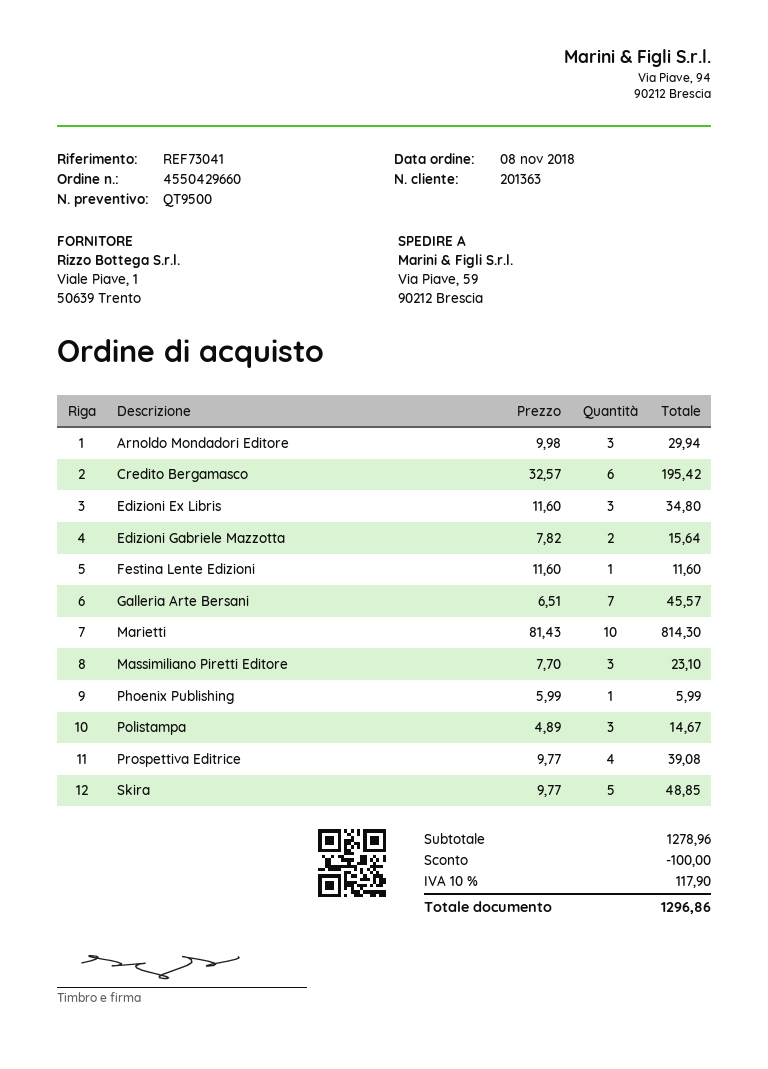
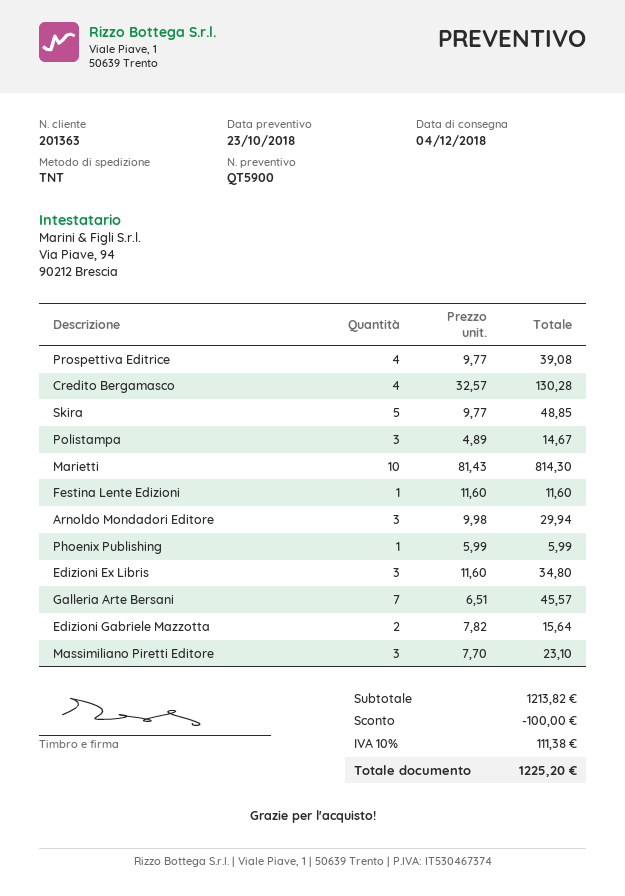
quote number: QT9500 -> QT5900
Credito Bergamasco: 6 x 32.57 = 195.42 -> 4 x 32.57 = 130.28
subtotal: 1278.96 -> 1213.82
tax: 10% = 117.90 -> 10% = 111.38
total: 1296.86 -> 1225.20

